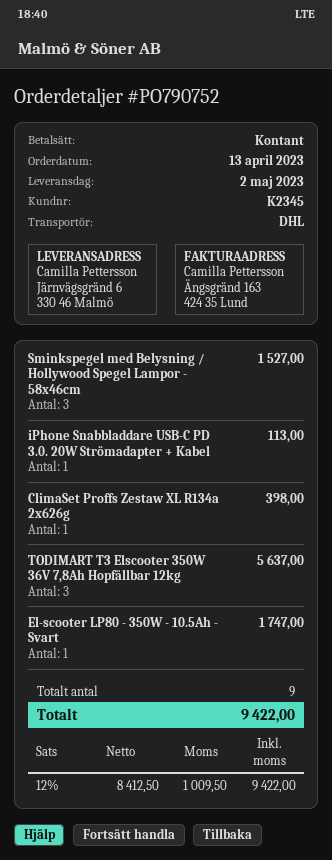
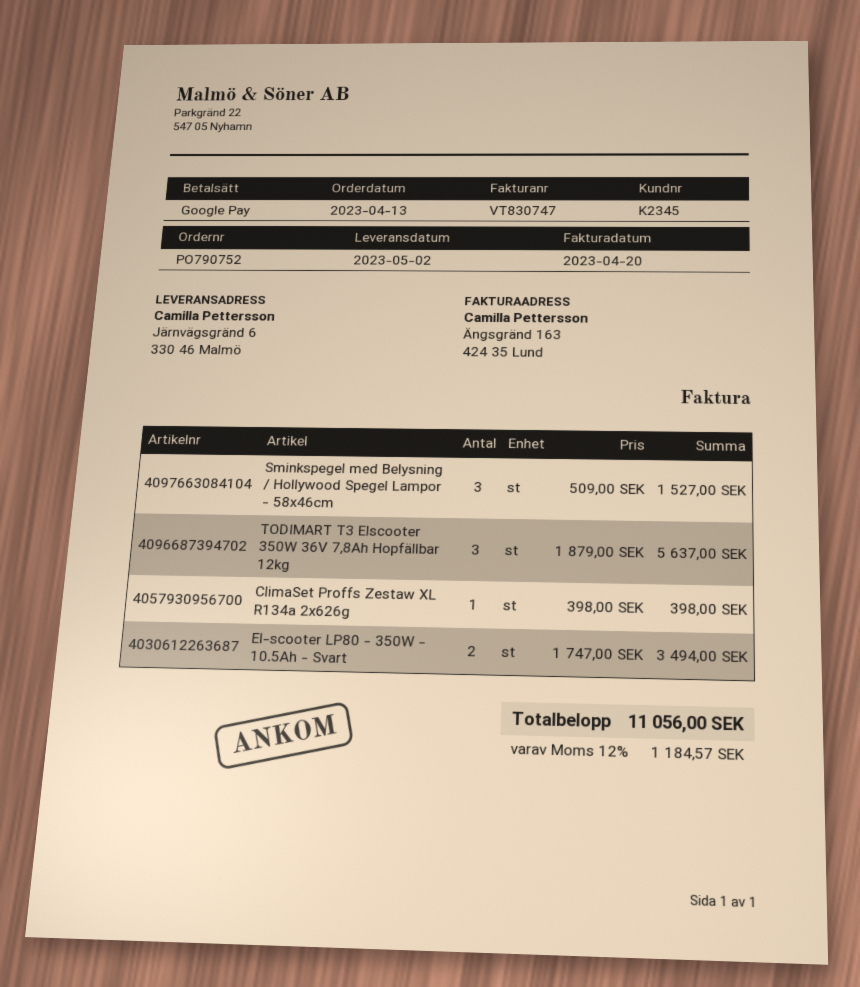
payment method: cash -> Google Pay
iPhone Snabbladdare USB-C PD 3.0. 20W Strömadapter + Kabel: 1 for 113.00 -> none
El-scooter LP80 - 350W - 10.5Ah - Svart: 1 for 1747.00 -> 2 for 3494.00
tax: 12% = 1009.50 -> 12% = 1184.57
total: 9422.00 -> 11056.00

